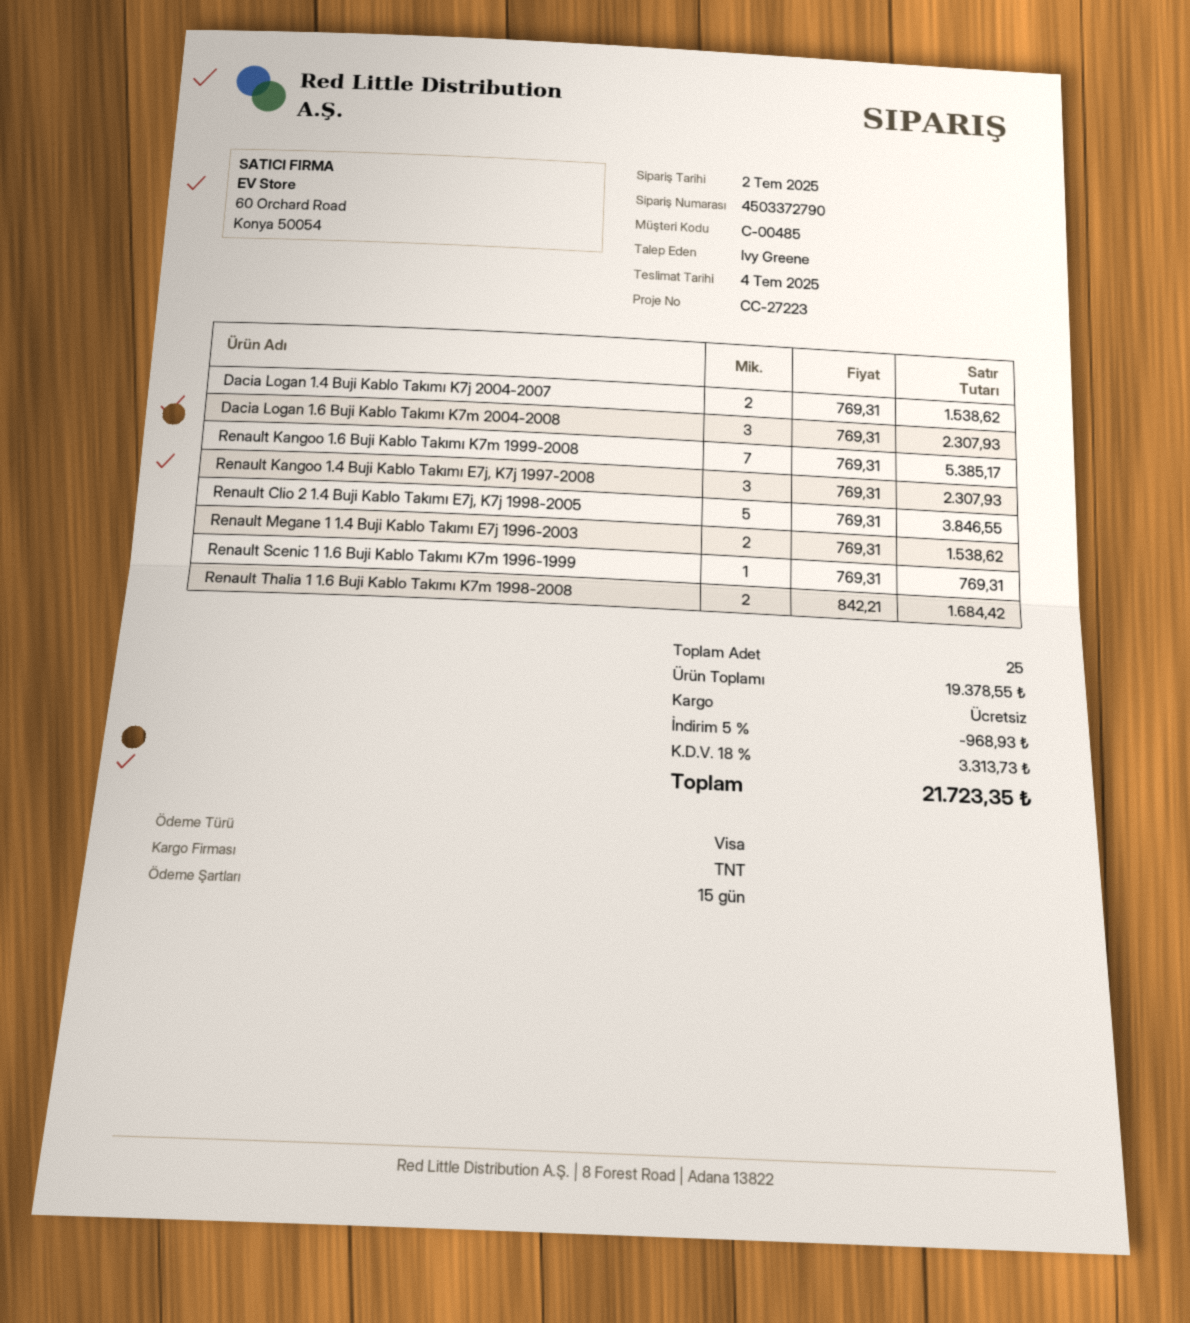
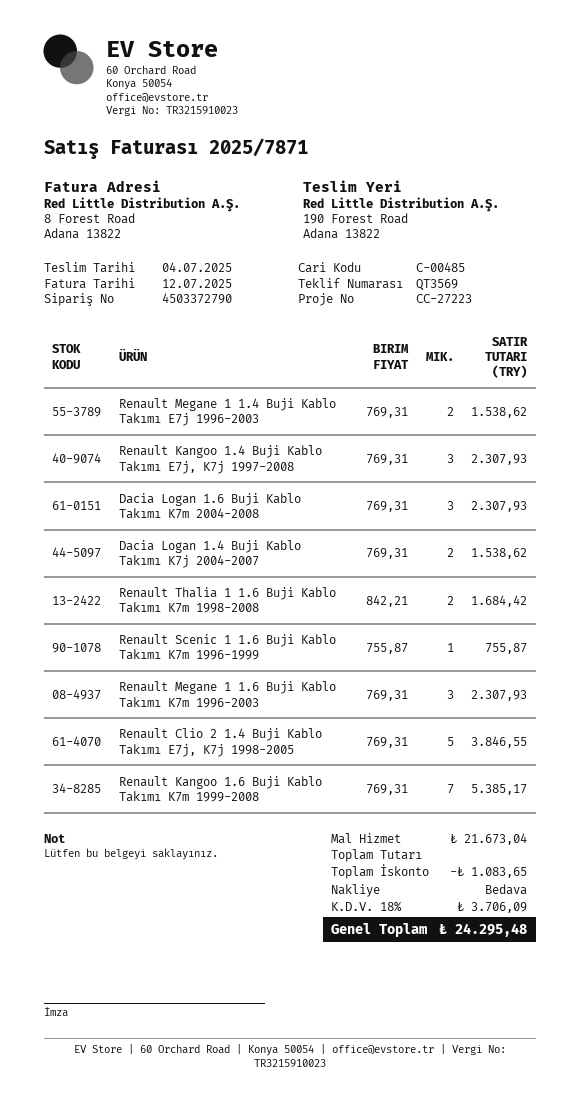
Renault Scenic 1 1.6 Buji Kablo Takımı K7m 1996-1999: 1 x 769.31 = 769.31 -> 1 x 755.87 = 755.87
Renault Megane 1 1.6 Buji Kablo Takımı K7m 1996-2003: none -> 3 x 769.31 = 2307.93
subtotal: 19378.55 -> 21673.04
discount: 968.93 -> 1083.65
tax: 18% = 3313.73 -> 18% = 3706.09
total: 21723.35 -> 24295.48

